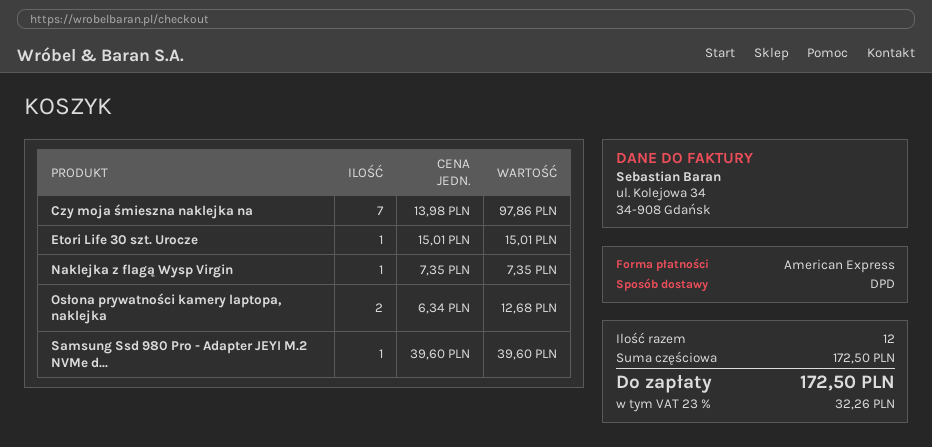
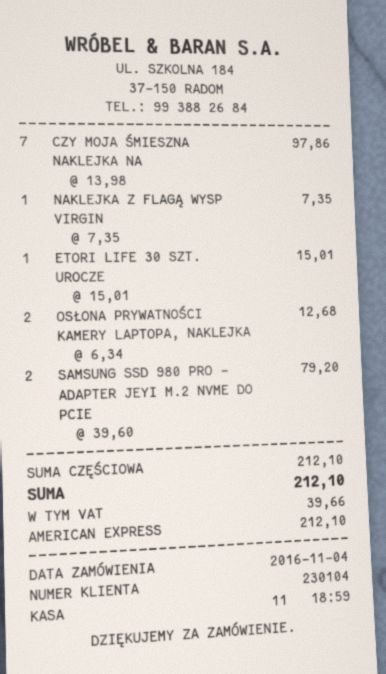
Samsung Ssd 980 Pro - Adapter JEYI M.2 NVMe d...: 1 x 39.60 = 39.60 -> 2 x 39.60 = 79.20
subtotal: 172.50 -> 212.10
tax: 32.26 -> 39.66
total: 172.50 -> 212.10

